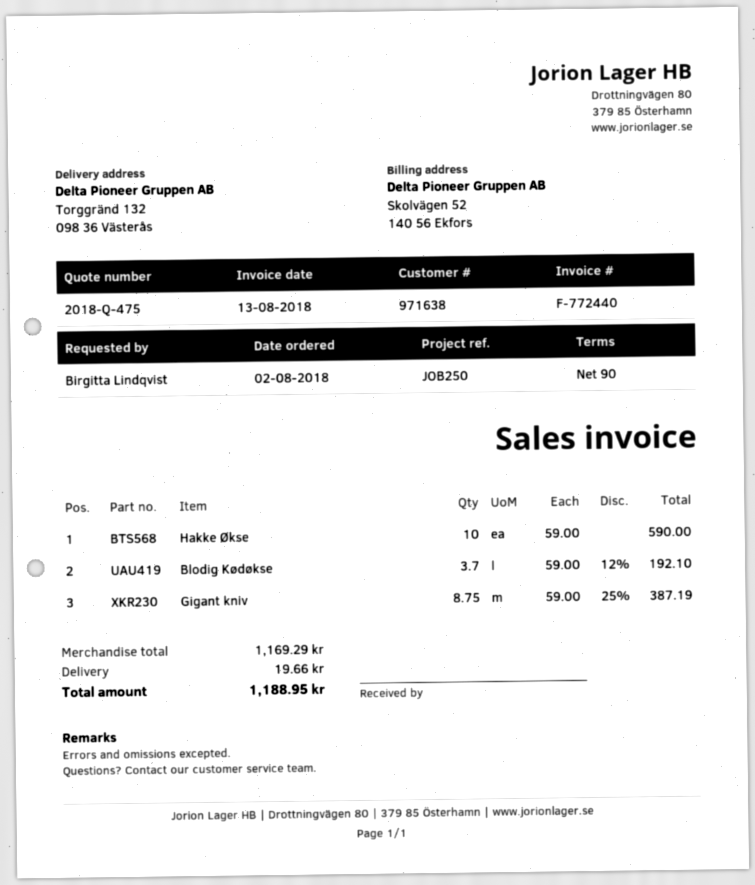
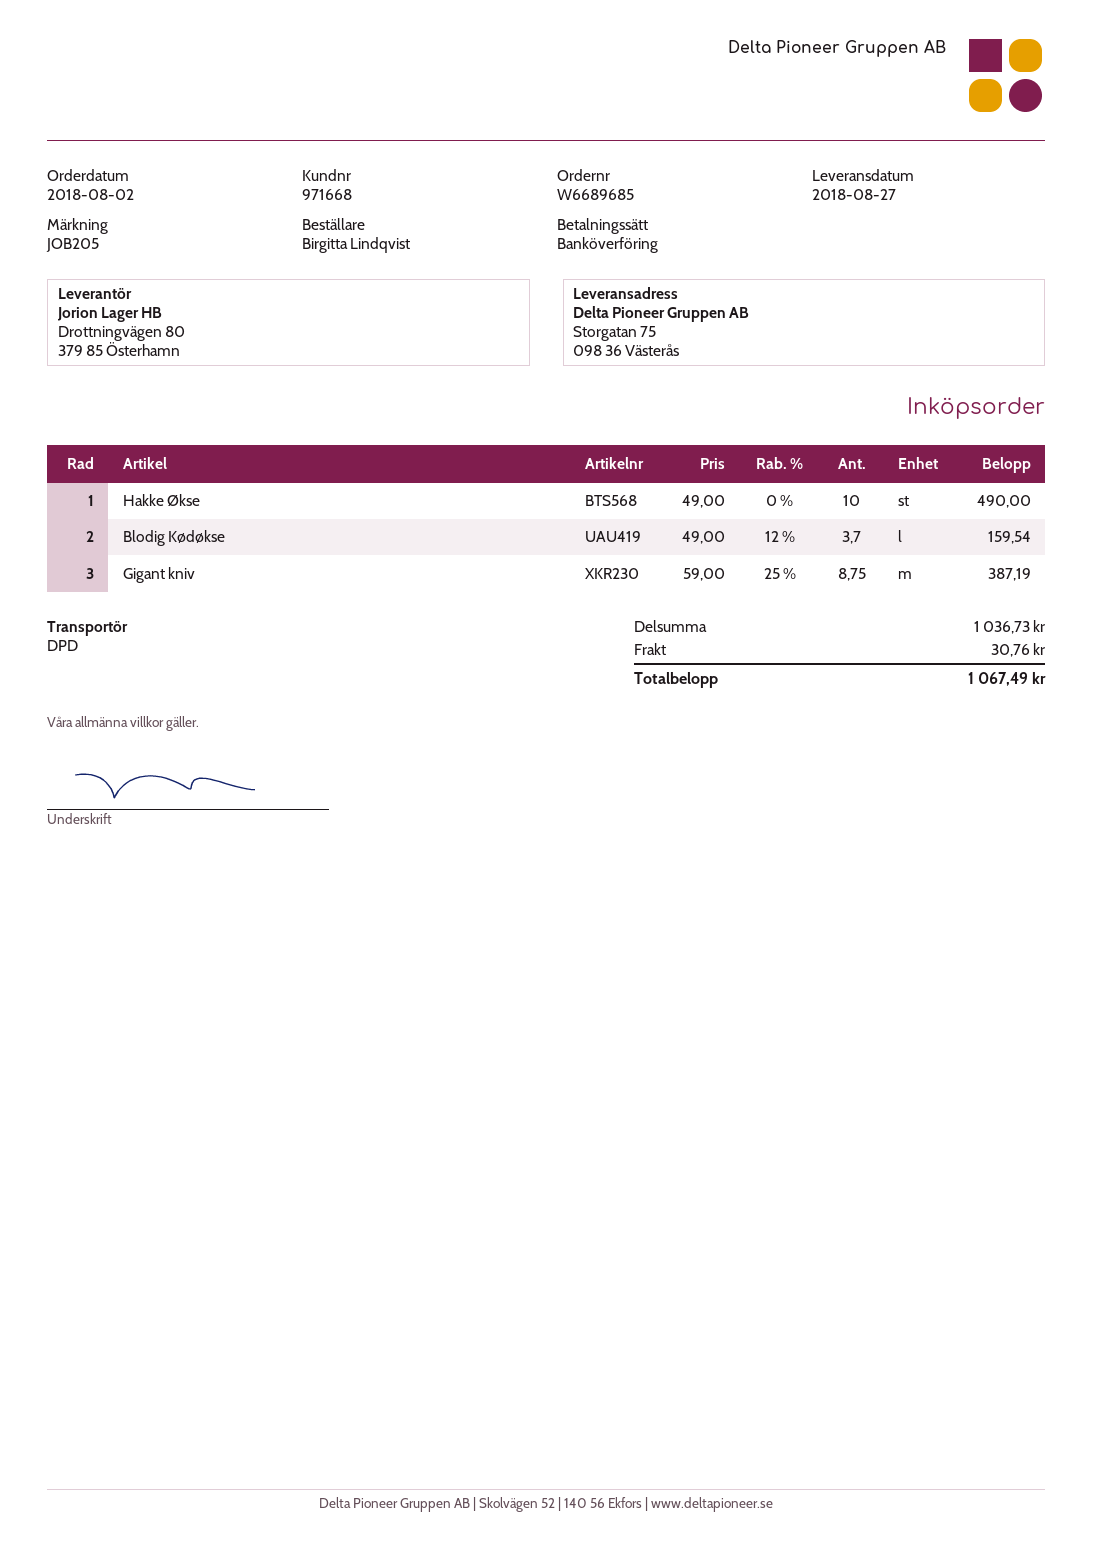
customer number: 971638 -> 971668
reference: JOB250 -> JOB205
ship to: Torggränd 132, 098 36 Västerås -> Storgatan 75, 098 36 Västerås
Hakke Økse: 10 x 59.00 = 590.00 -> 10 x 49.00 = 490.00
Blodig Kødøkse: 3.7 x 59.00 - 12% = 192.10 -> 3.7 x 49.00 - 12% = 159.54
subtotal: 1169.29 -> 1036.73
shipping: 19.66 -> 30.76
total: 1188.95 -> 1067.49

